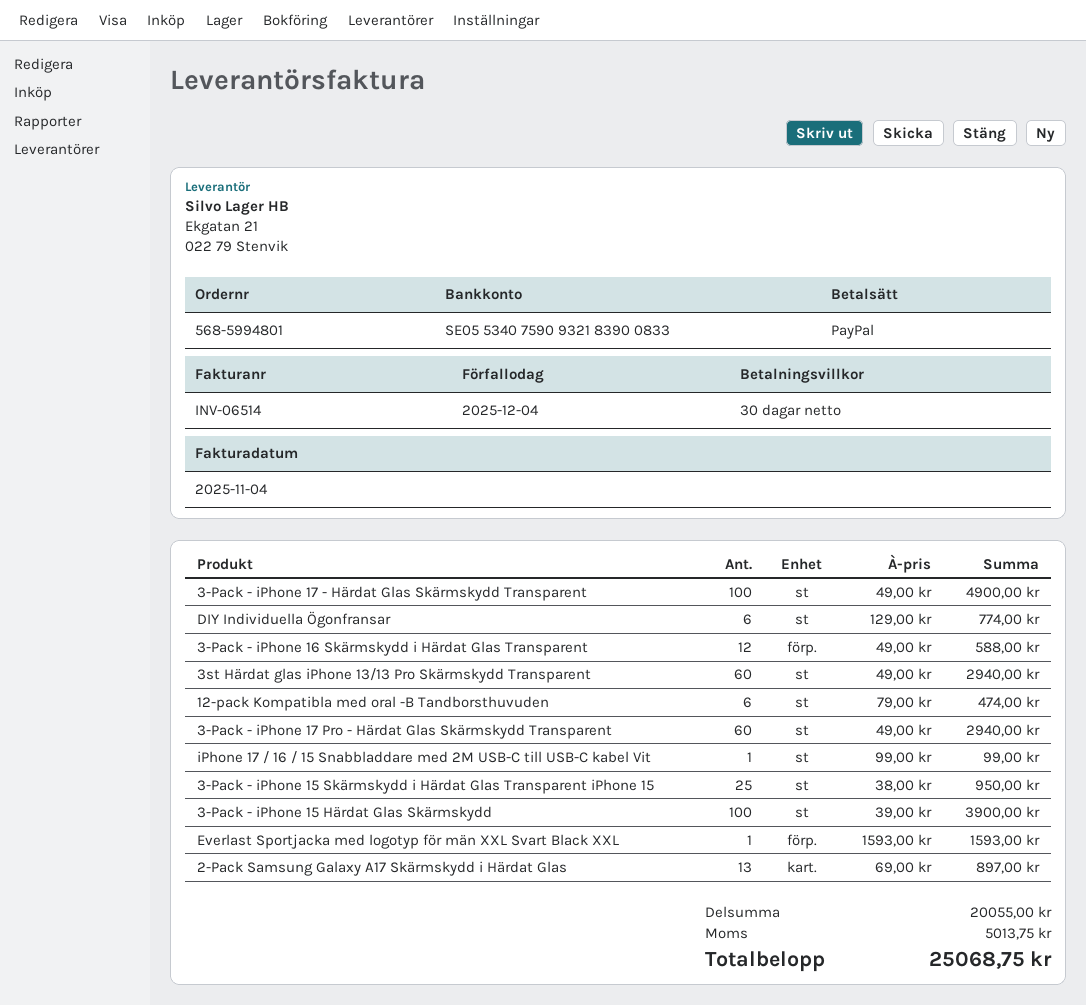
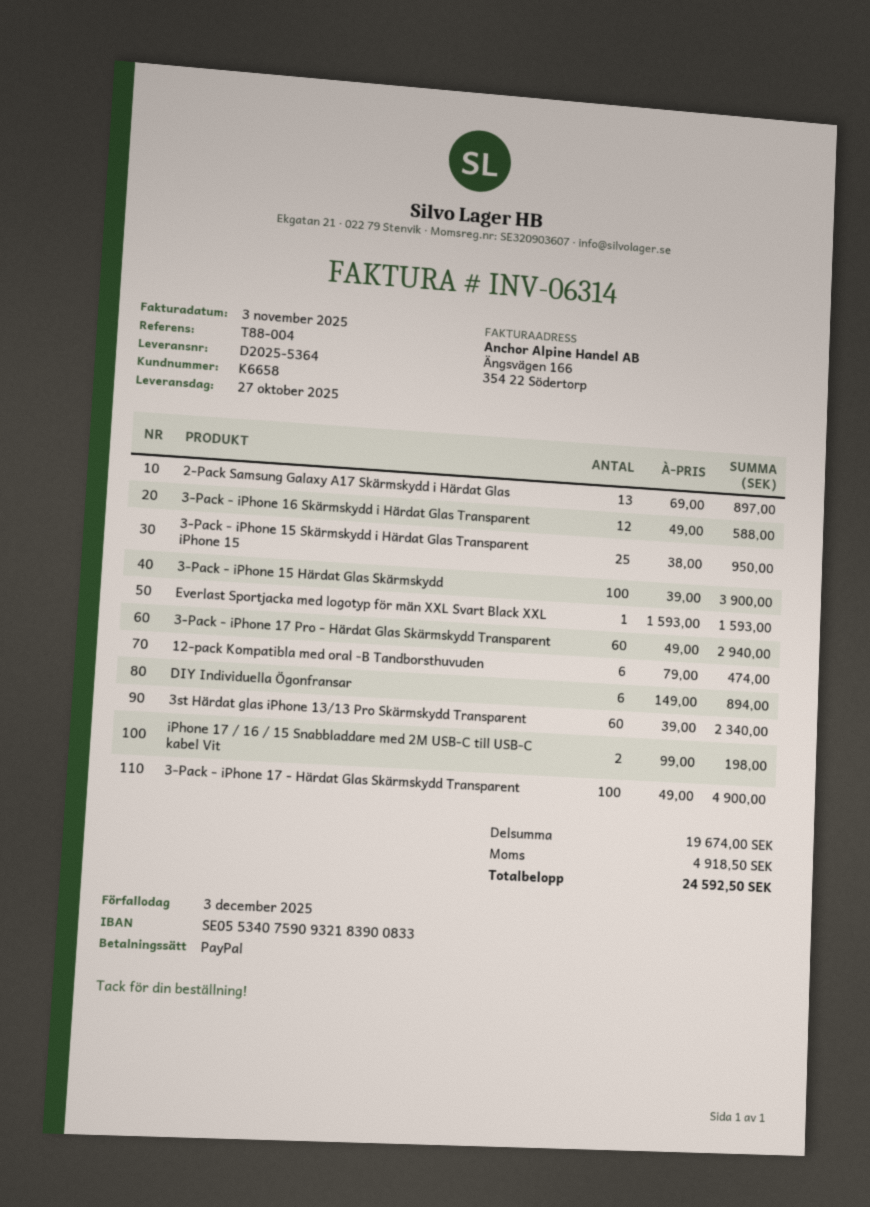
invoice number: INV-06514 -> INV-06314
invoice date: 2025-11-04 -> 2025-11-03
due date: 2025-12-04 -> 2025-12-03
DIY Individuella Ögonfransar: 6 x 129.00 = 774.00 -> 6 x 149.00 = 894.00
3st Härdat glas iPhone 13/13 Pro Skärmskydd Transparent: 60 x 49.00 = 2940.00 -> 60 x 39.00 = 2340.00
iPhone 17 / 16 / 15 Snabbladdare med 2M USB-C till USB-C kabel Vit: 1 x 99.00 = 99.00 -> 2 x 99.00 = 198.00
subtotal: 20055.00 -> 19674.00
tax: 5013.75 -> 4918.50
total: 25068.75 -> 24592.50

